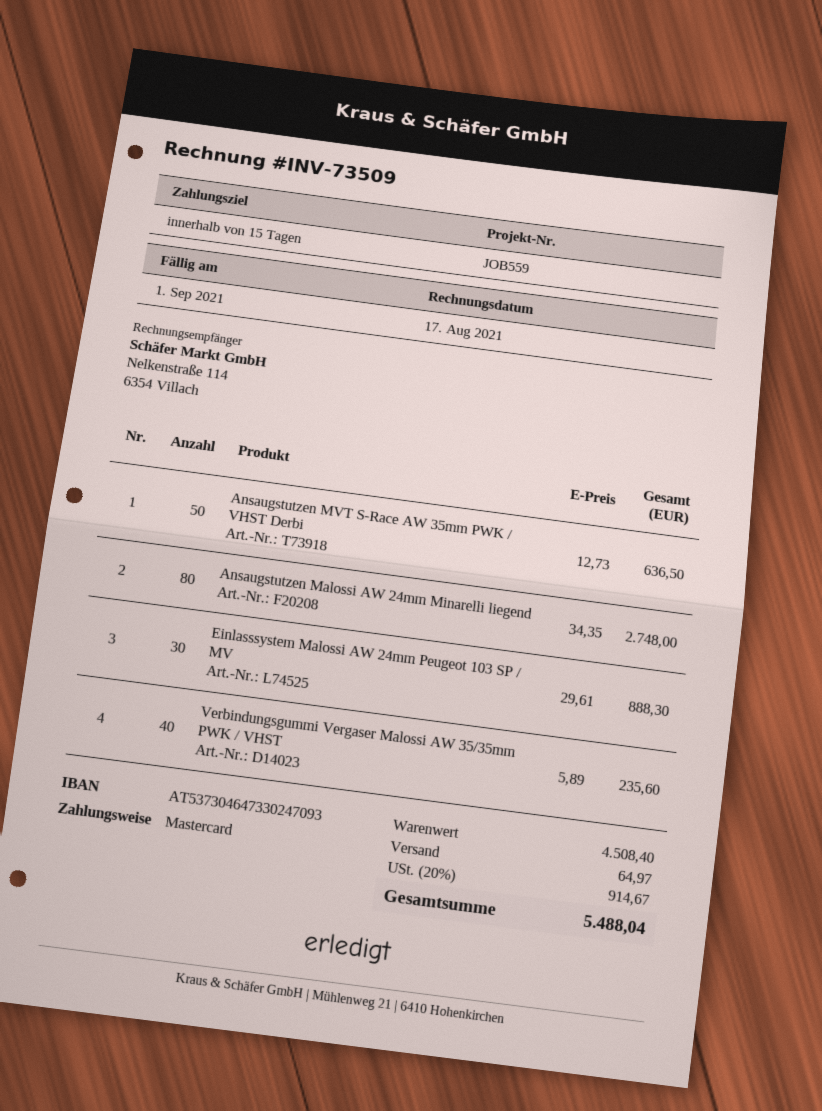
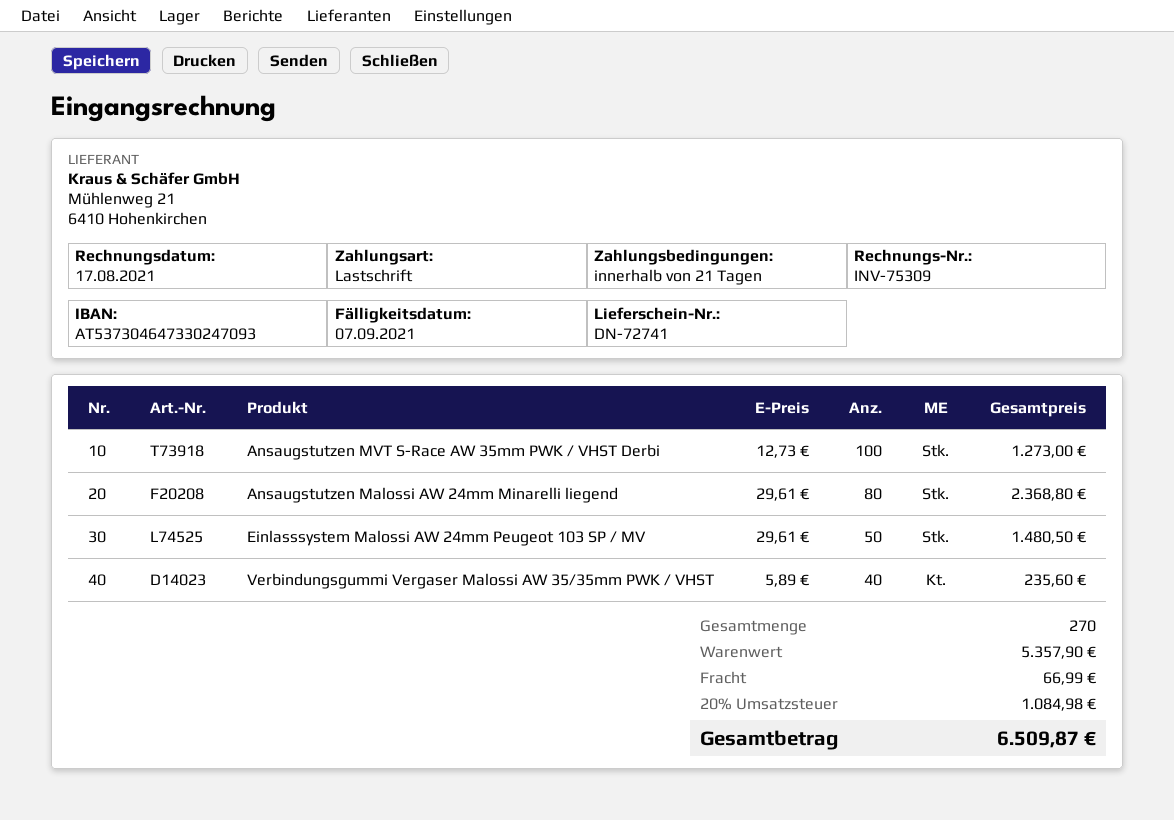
invoice number: INV-73509 -> INV-75309
payment terms: 15 days -> 21 days
due date: 2021-09-01 -> 2021-09-07
payment method: Mastercard -> direct debit
Ansaugstutzen MVT S-Race AW 35mm PWK / VHST Derbi: 50 x 12.73 = 636.50 -> 100 x 12.73 = 1273.00
Ansaugstutzen Malossi AW 24mm Minarelli liegend: 80 x 34.35 = 2748.00 -> 80 x 29.61 = 2368.80
Einlasssystem Malossi AW 24mm Peugeot 103 SP / MV: 30 x 29.61 = 888.30 -> 50 x 29.61 = 1480.50
subtotal: 4508.40 -> 5357.90
shipping: 64.97 -> 66.99
tax: 20% = 914.67 -> 20% = 1084.98
total: 5488.04 -> 6509.87

